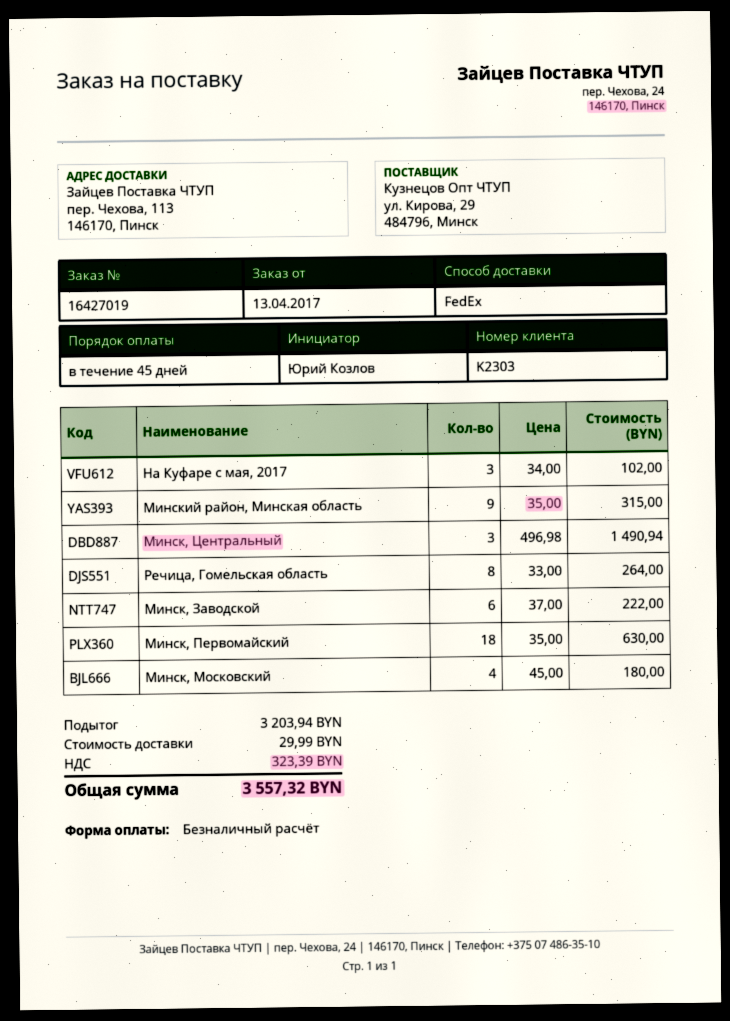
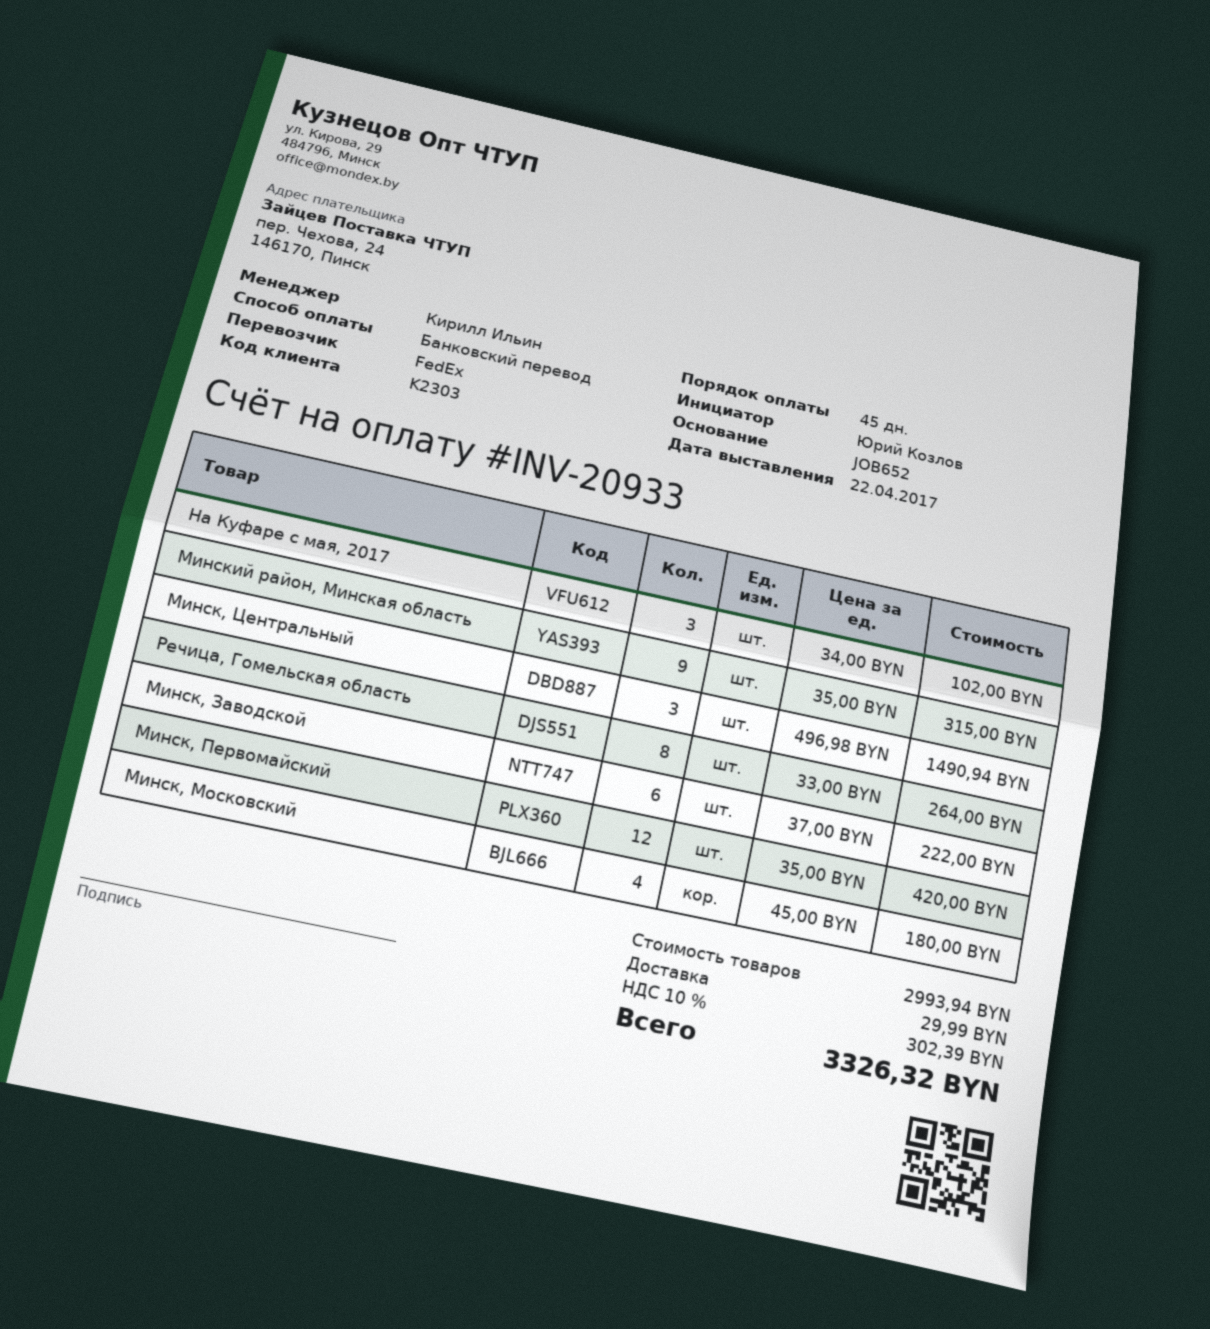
Минск, Первомайский: 18 x 35.00 = 630.00 -> 12 x 35.00 = 420.00
subtotal: 3203.94 -> 2993.94
tax: 323.39 -> 302.39
total: 3557.32 -> 3326.32

